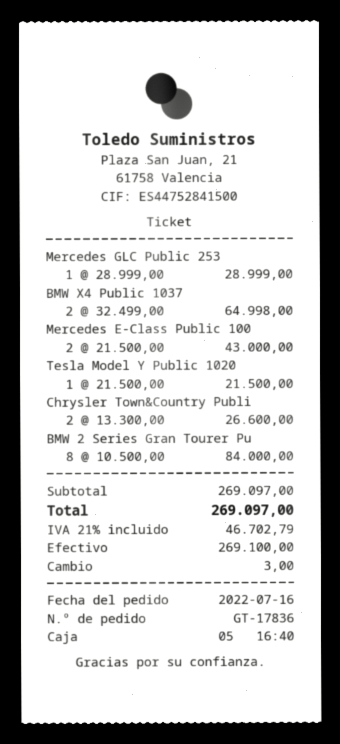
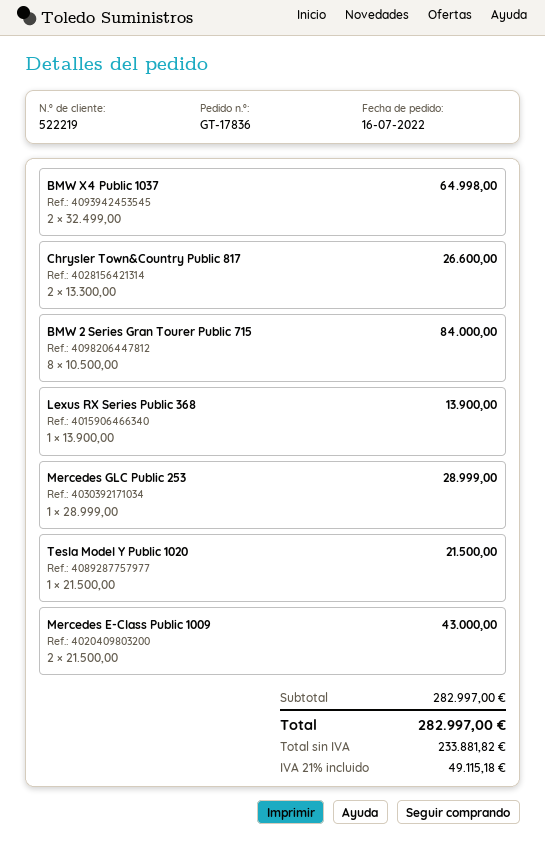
Lexus RX Series Public 368: none -> 1 x 13900.00 = 13900.00
subtotal: 269097.00 -> 282997.00
tax: 21% = 46702.79 -> 21% = 49115.18
total: 269097.00 -> 282997.00

